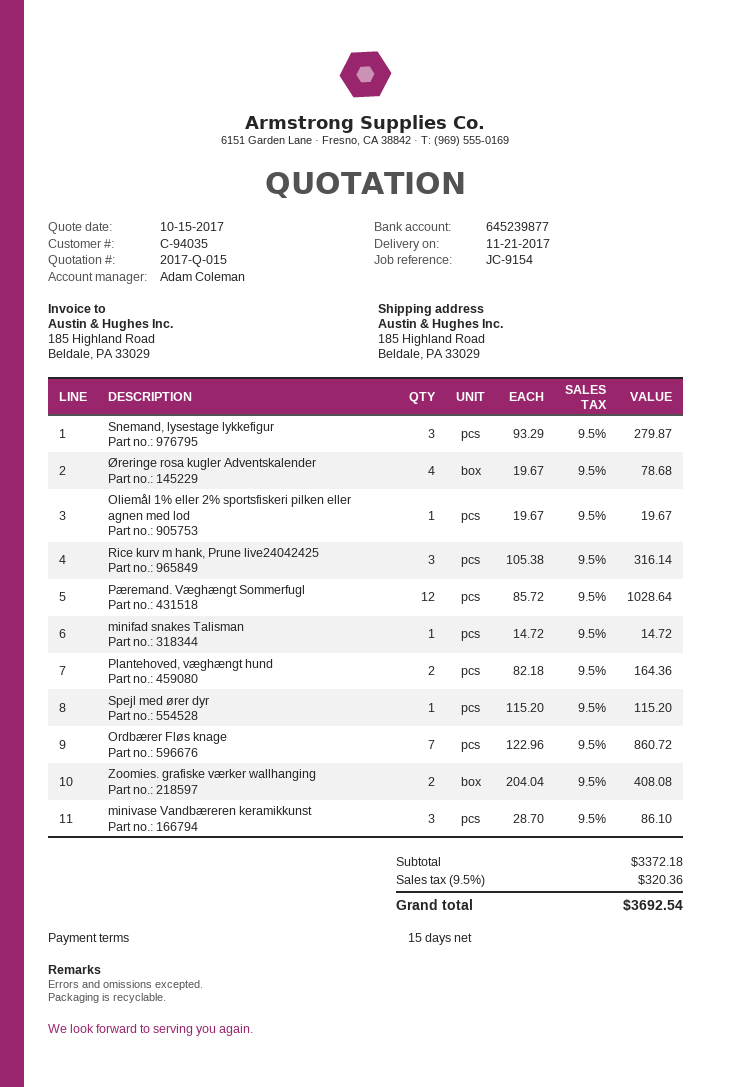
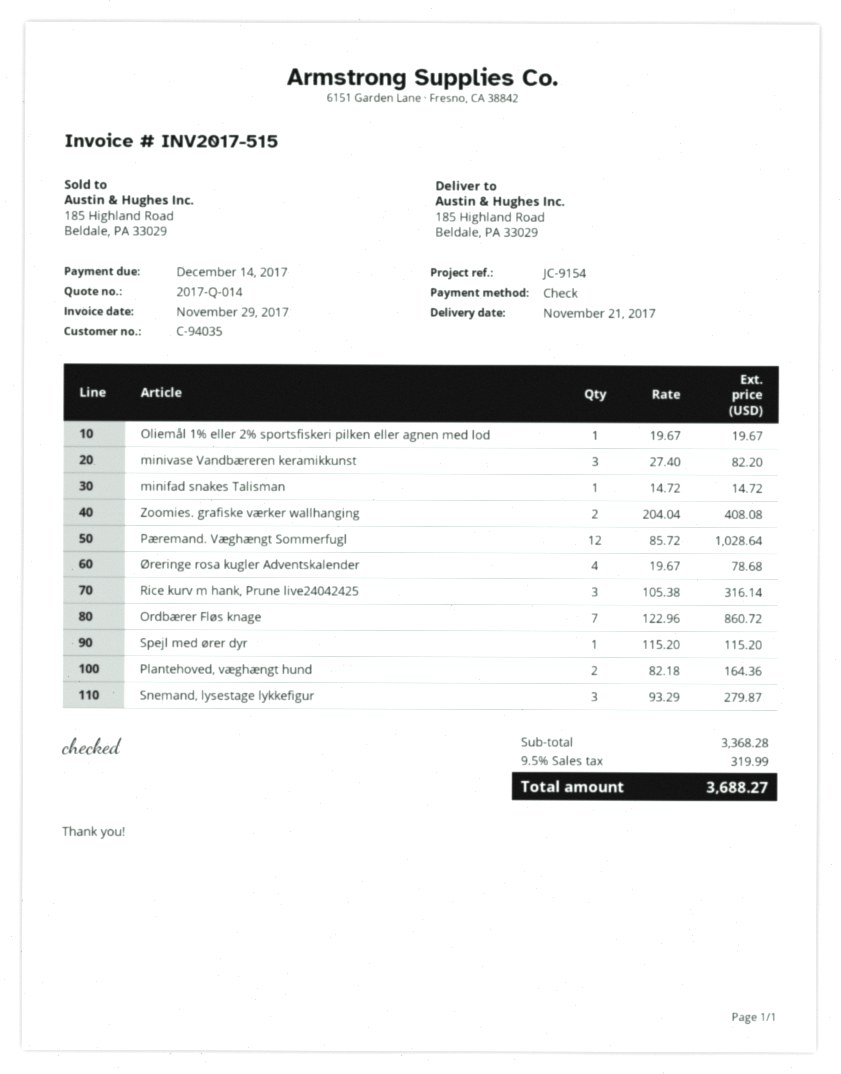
quote number: 2017-Q-015 -> 2017-Q-014
minivase Vandbæreren keramikkunst: 3 x 28.70 = 86.10 -> 3 x 27.40 = 82.20
subtotal: 3372.18 -> 3368.28
tax: 9.5% = 320.36 -> 9.5% = 319.99
total: 3692.54 -> 3688.27

